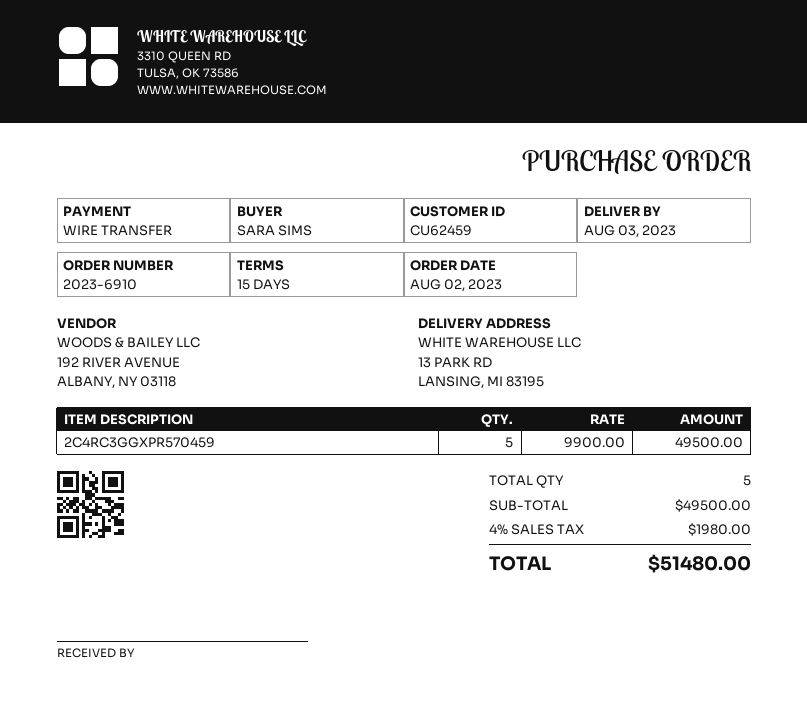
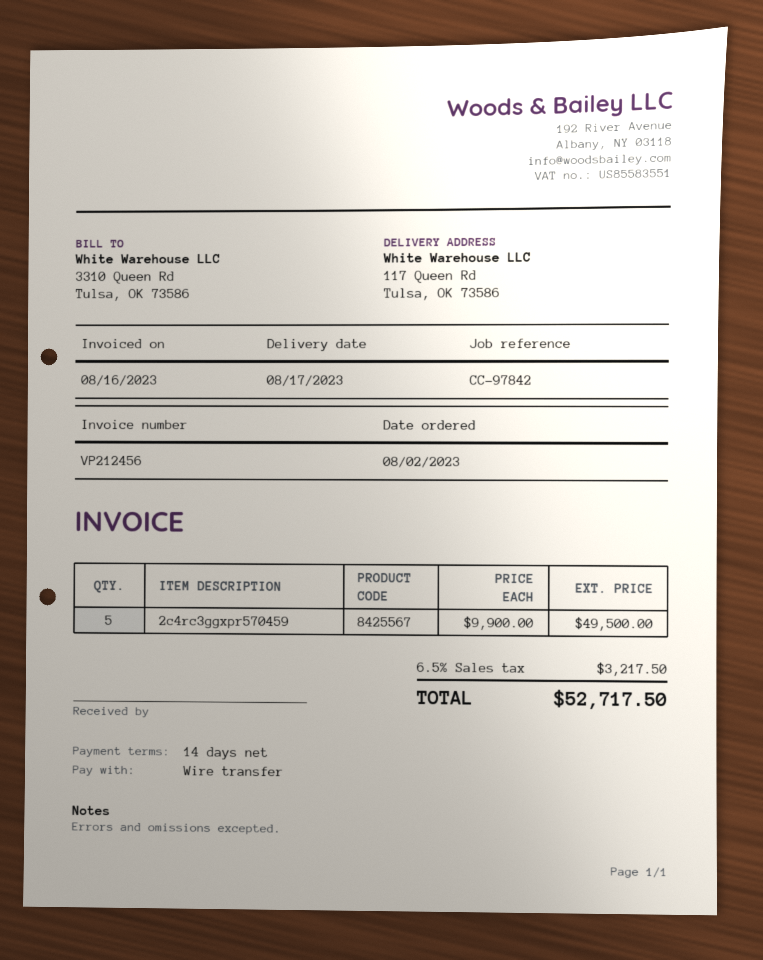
delivery date: 2023-08-03 -> 2023-08-17
payment terms: 15 days -> 14 days
ship to: 13 PARK RD, LANSING, MI 83195 -> 117 Queen Rd, Tulsa, OK 73586
tax: 4% = 1980.00 -> 6.5% = 3217.50
total: 51480.00 -> 52717.50

